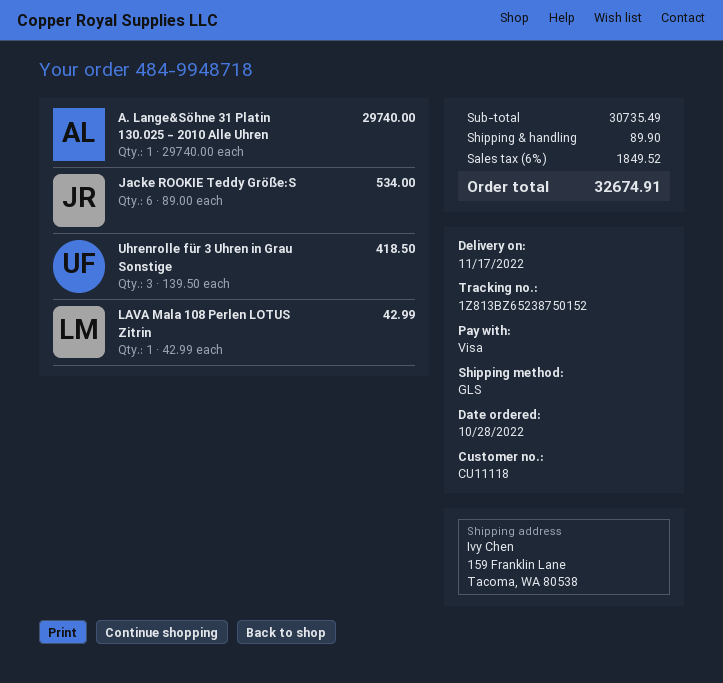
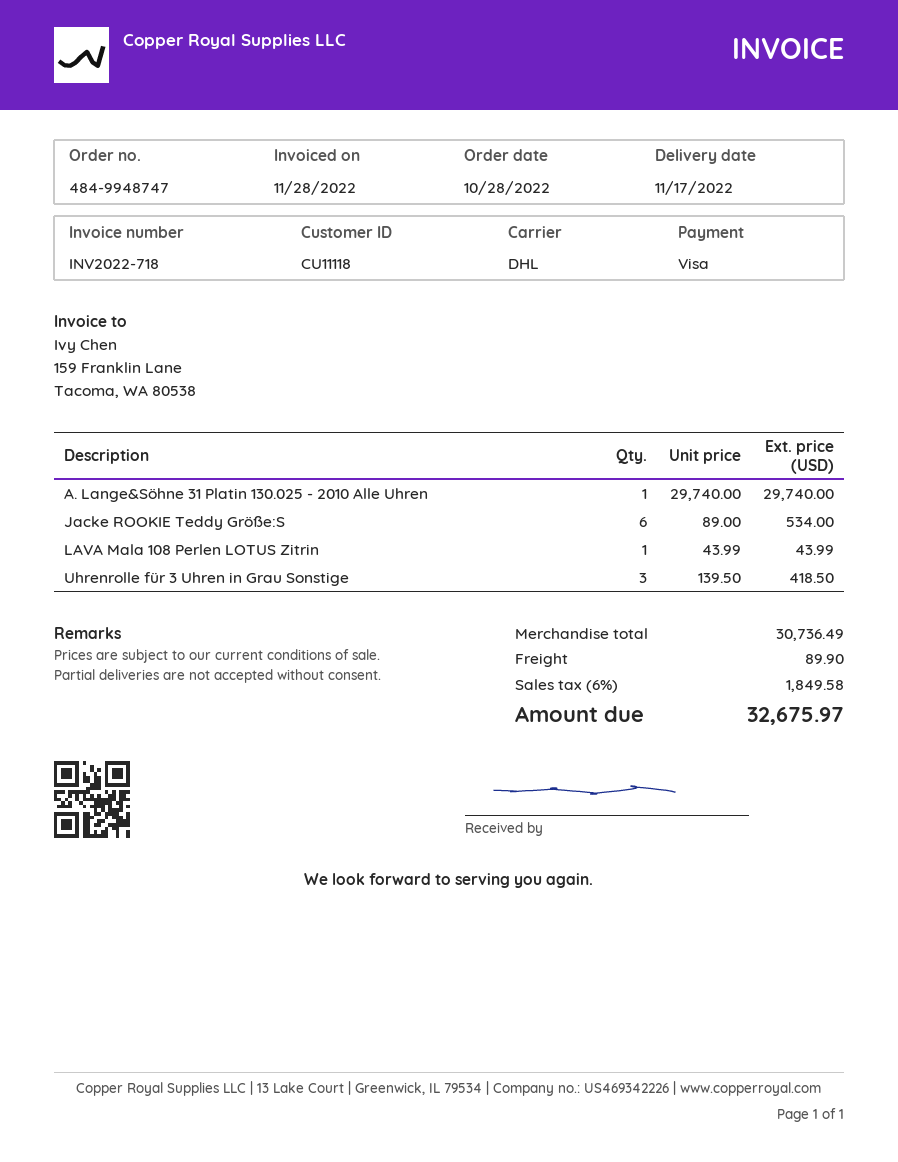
order number: 484-9948718 -> 484-9948747
shipping method: GLS -> DHL
LAVA Mala 108 Perlen LOTUS Zitrin: 1 x 42.99 = 42.99 -> 1 x 43.99 = 43.99
subtotal: 30735.49 -> 30736.49
tax: 6% = 1849.52 -> 6% = 1849.58
total: 32674.91 -> 32675.97

